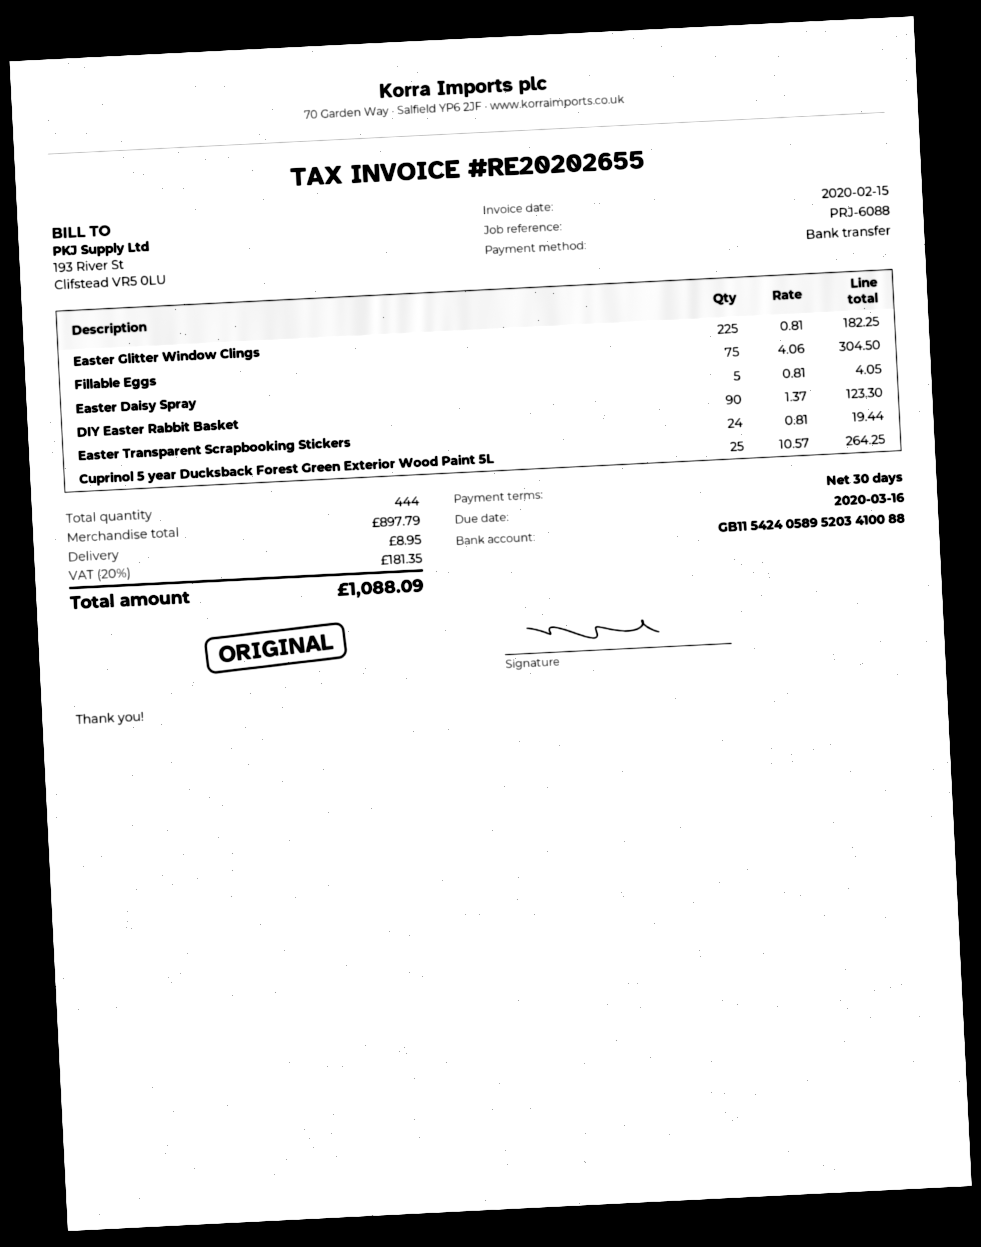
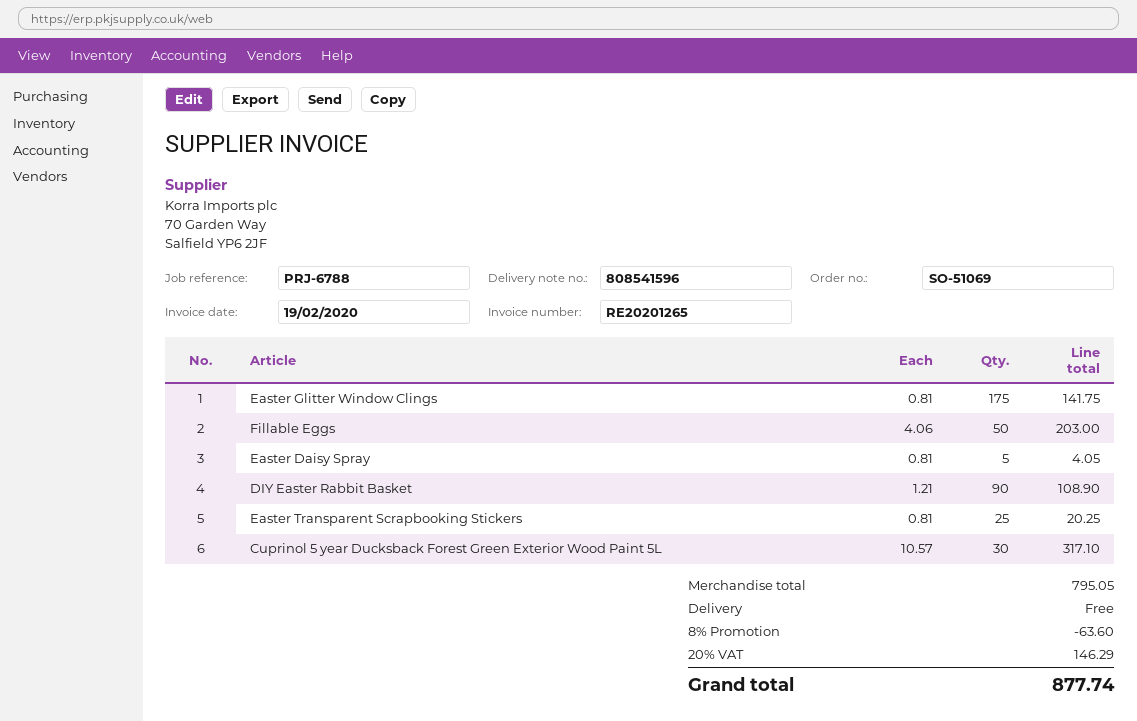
invoice number: RE20202655 -> RE20201265
invoice date: 2020-02-15 -> 2020-02-19
reference: PRJ-6088 -> PRJ-6788
Easter Glitter Window Clings: 225 x 0.81 = 182.25 -> 175 x 0.81 = 141.75
Fillable Eggs: 75 x 4.06 = 304.50 -> 50 x 4.06 = 203.00
DIY Easter Rabbit Basket: 90 x 1.37 = 123.30 -> 90 x 1.21 = 108.90
Easter Transparent Scrapbooking Stickers: 24 x 0.81 = 19.44 -> 25 x 0.81 = 20.25
Cuprinol 5 year Ducksback Forest Green Exterior Wood Paint 5L: 25 x 10.57 = 264.25 -> 30 x 10.57 = 317.10
subtotal: 897.79 -> 795.05
discount: none -> 8% = 63.60
shipping: 8.95 -> 0.00
tax: 20% = 181.35 -> 20% = 146.29
total: 1088.09 -> 877.74

